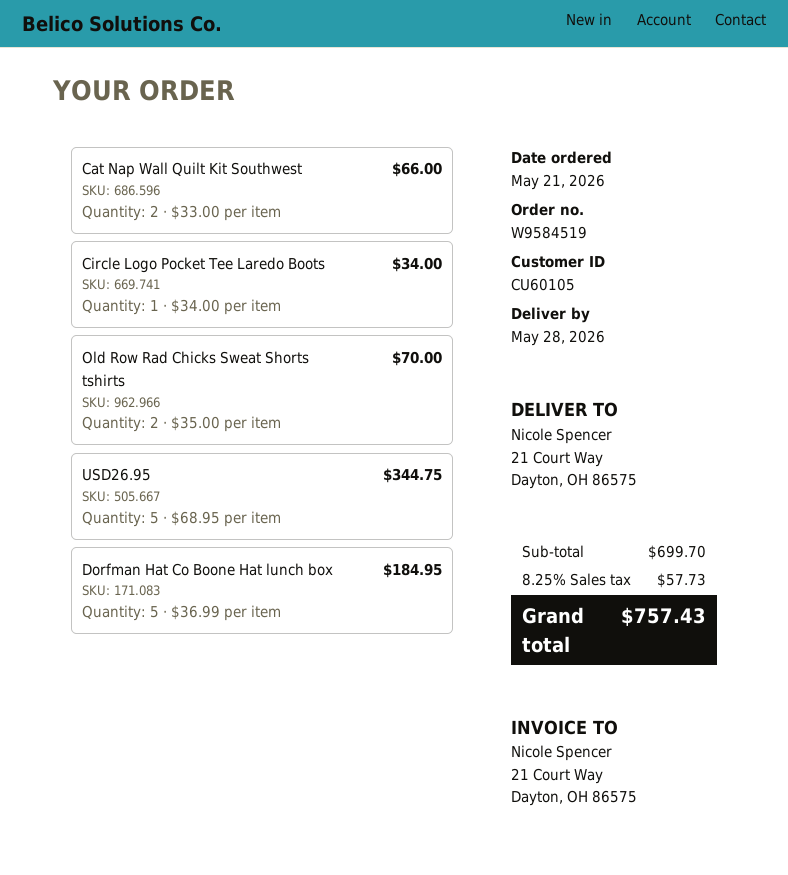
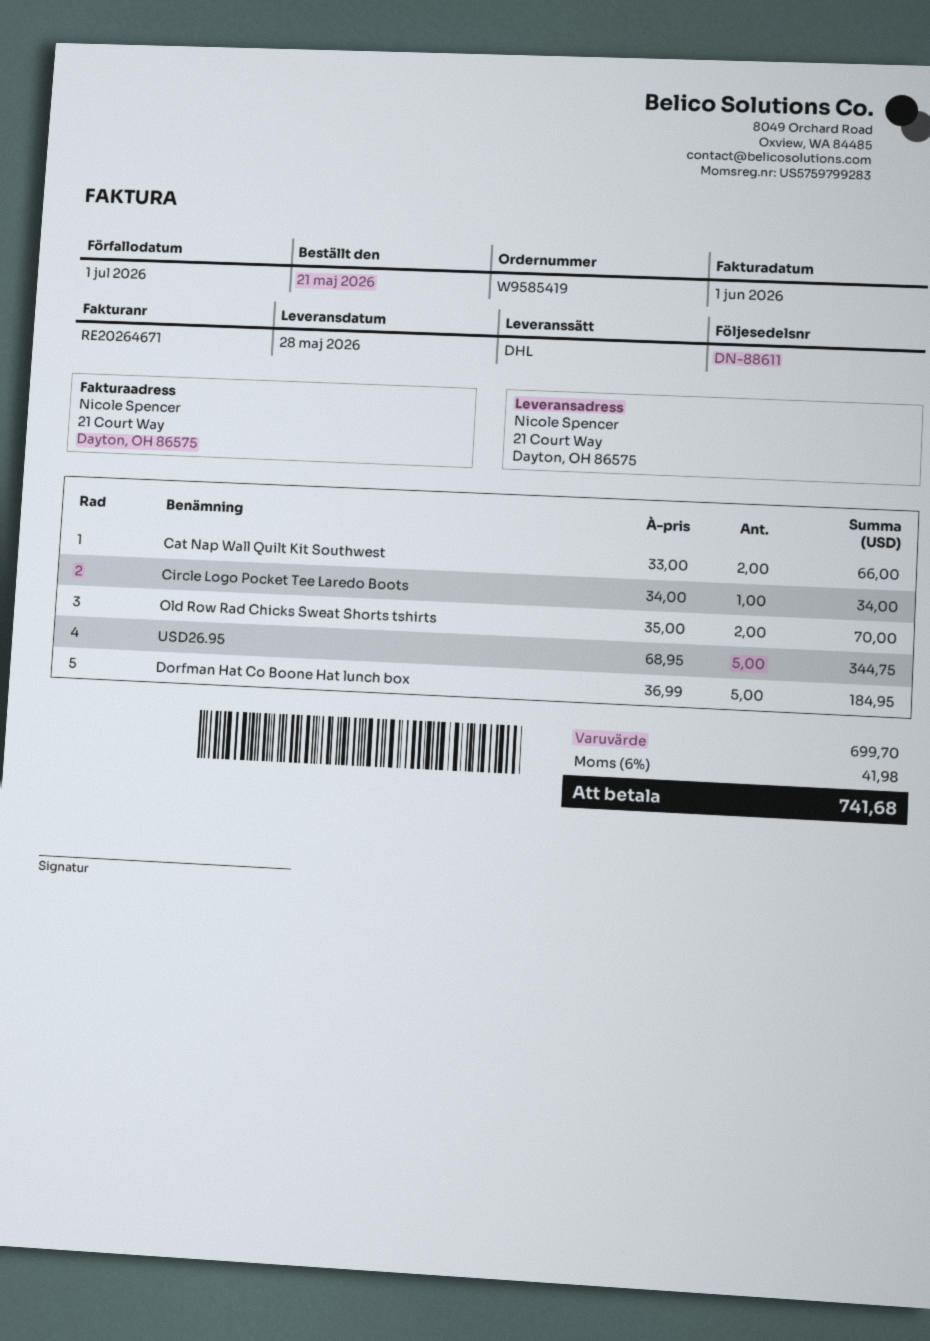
order number: W9584519 -> W9585419
tax: 8.25% = 57.73 -> 6% = 41.98
total: 757.43 -> 741.68

